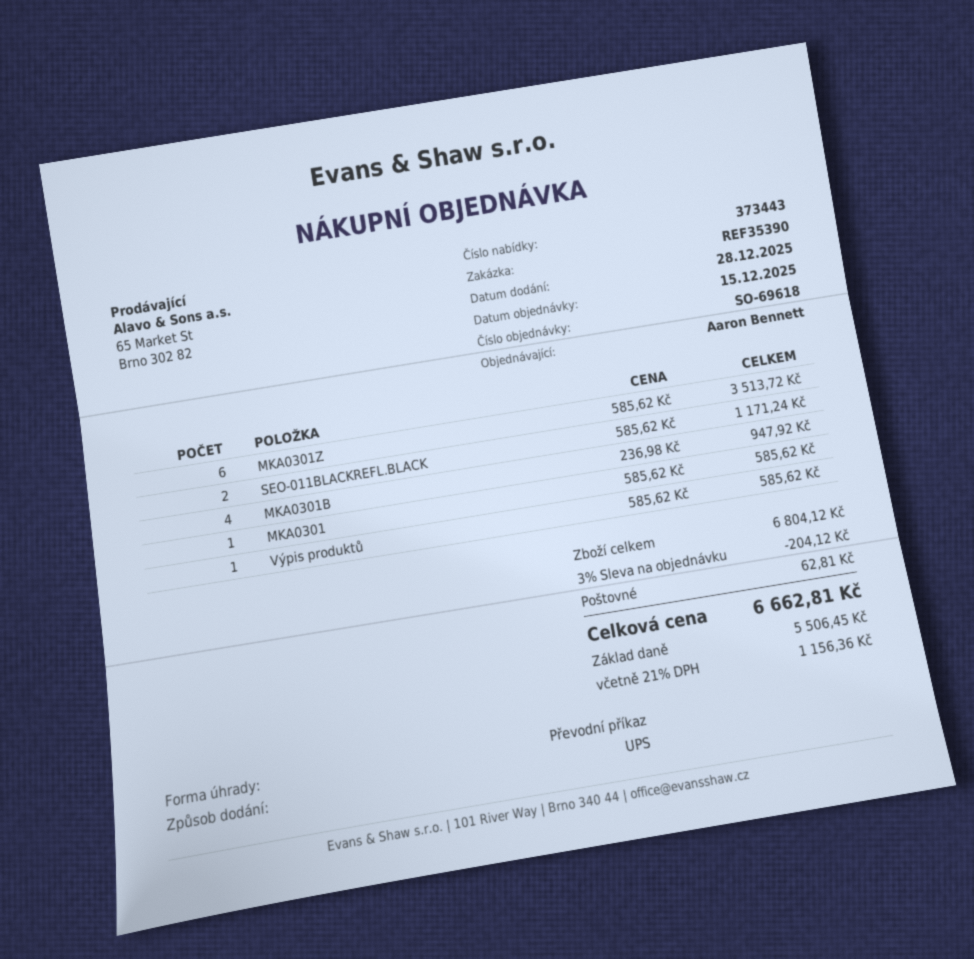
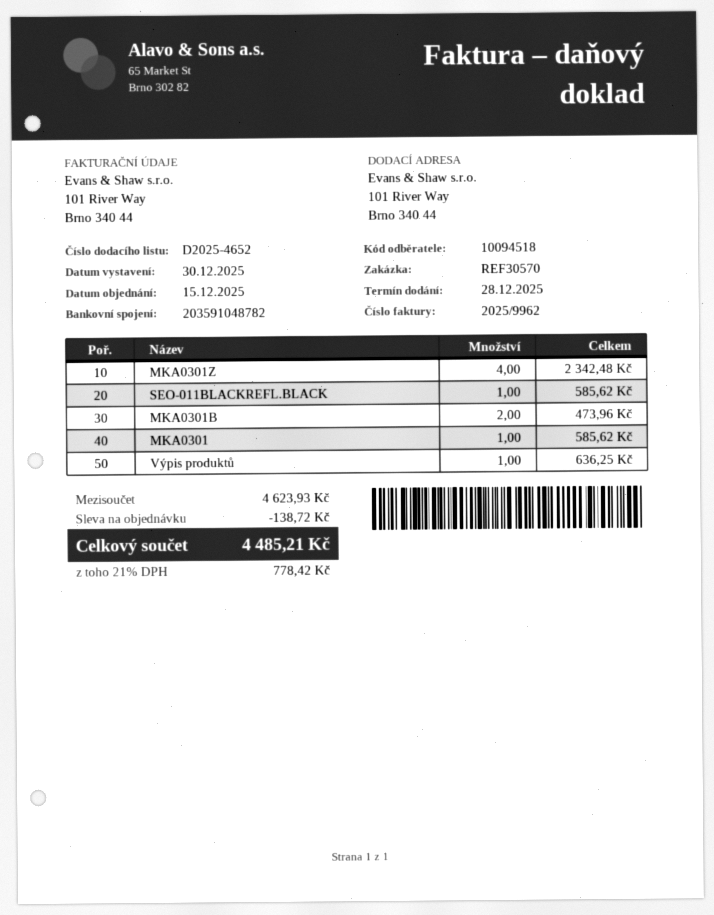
reference: REF35390 -> REF30570
MKA0301Z: 6 for 3513.72 -> 4 for 2342.48
SEO-011BLACKREFL.BLACK: 2 for 1171.24 -> 1 for 585.62
MKA0301B: 4 for 947.92 -> 2 for 473.96
Výpis produktů: 1 for 585.62 -> 1 for 636.25
subtotal: 6804.12 -> 4623.93
discount: 204.12 -> 138.72
shipping: 62.81 -> none
tax: 21% = 1156.36 -> 21% = 778.42
total: 6662.81 -> 4485.21

